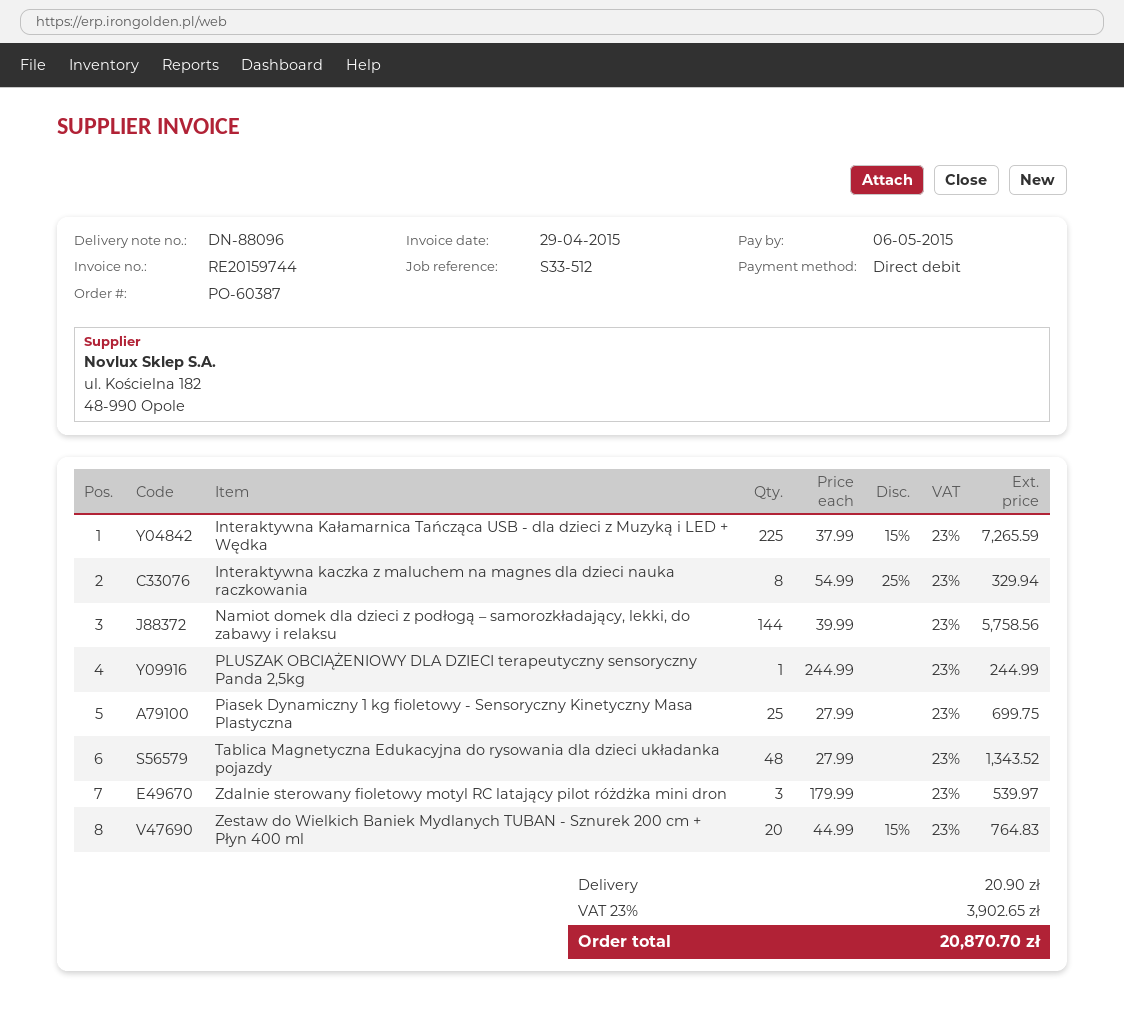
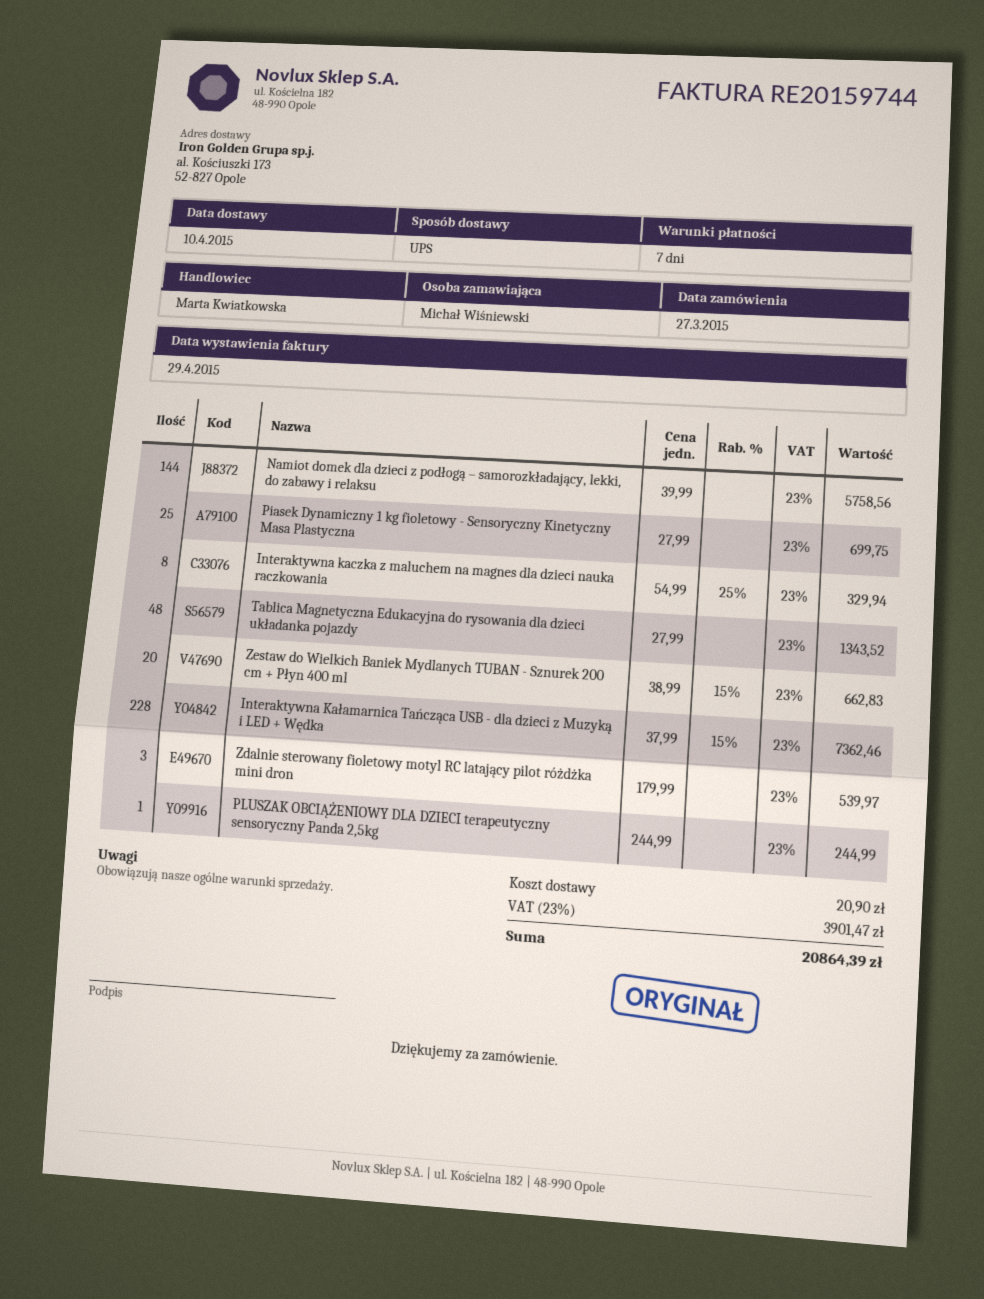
Interaktywna Kałamarnica Tańcząca USB - dla dzieci z Muzyką i LED + Wędka: 225 x 37.99 - 15% = 7265.59 -> 228 x 37.99 - 15% = 7362.46
Zestaw do Wielkich Baniek Mydlanych TUBAN - Sznurek 200 cm + Płyn 400 ml: 20 x 44.99 - 15% = 764.83 -> 20 x 38.99 - 15% = 662.83
tax: 23% = 3902.65 -> 23% = 3901.47
total: 20870.70 -> 20864.39

